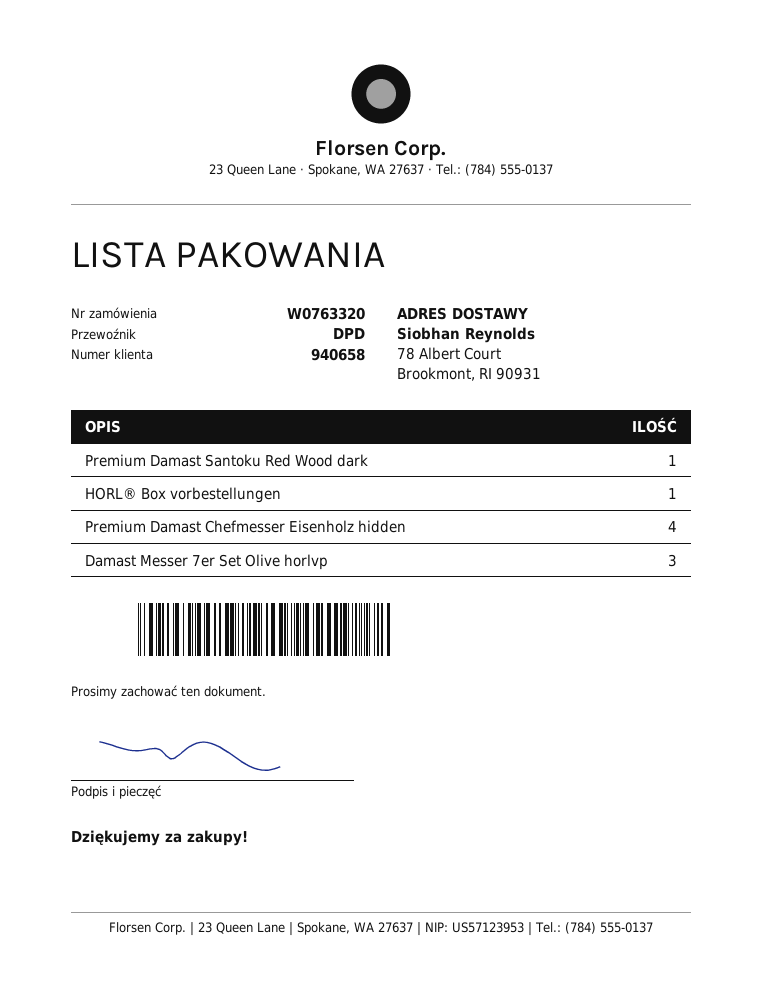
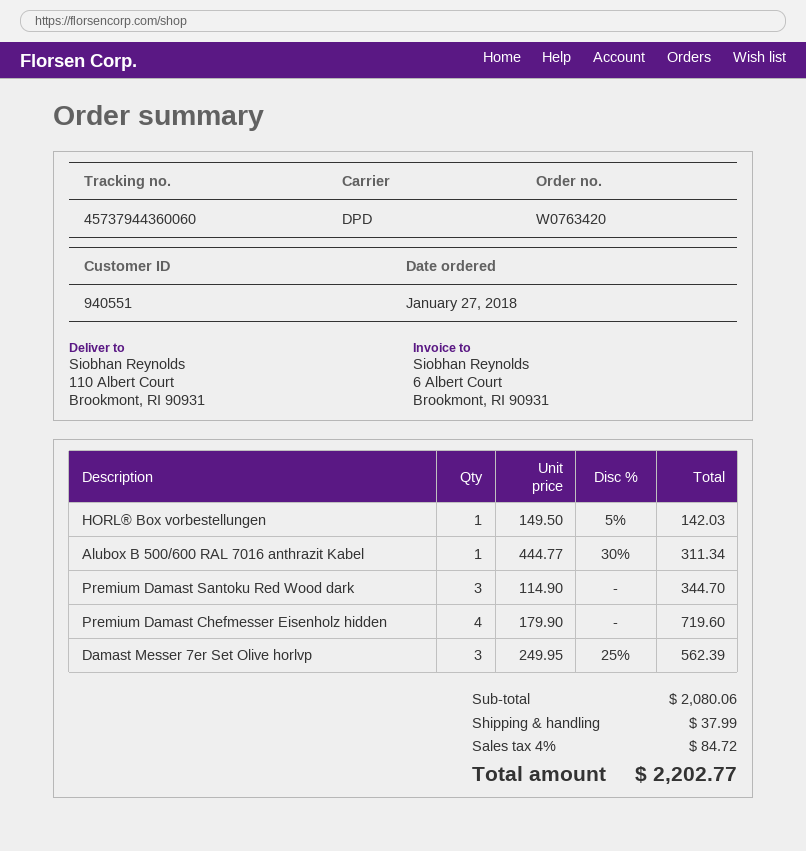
order number: W0763320 -> W0763420
customer number: 940658 -> 940551
ship to: 78 Albert Court, Brookmont, RI 90931 -> 110 Albert Court, Brookmont, RI 90931
Premium Damast Santoku Red Wood dark: 1 -> 3
Alubox B 500/600 RAL 7016 anthrazit Kabel: none -> 1

